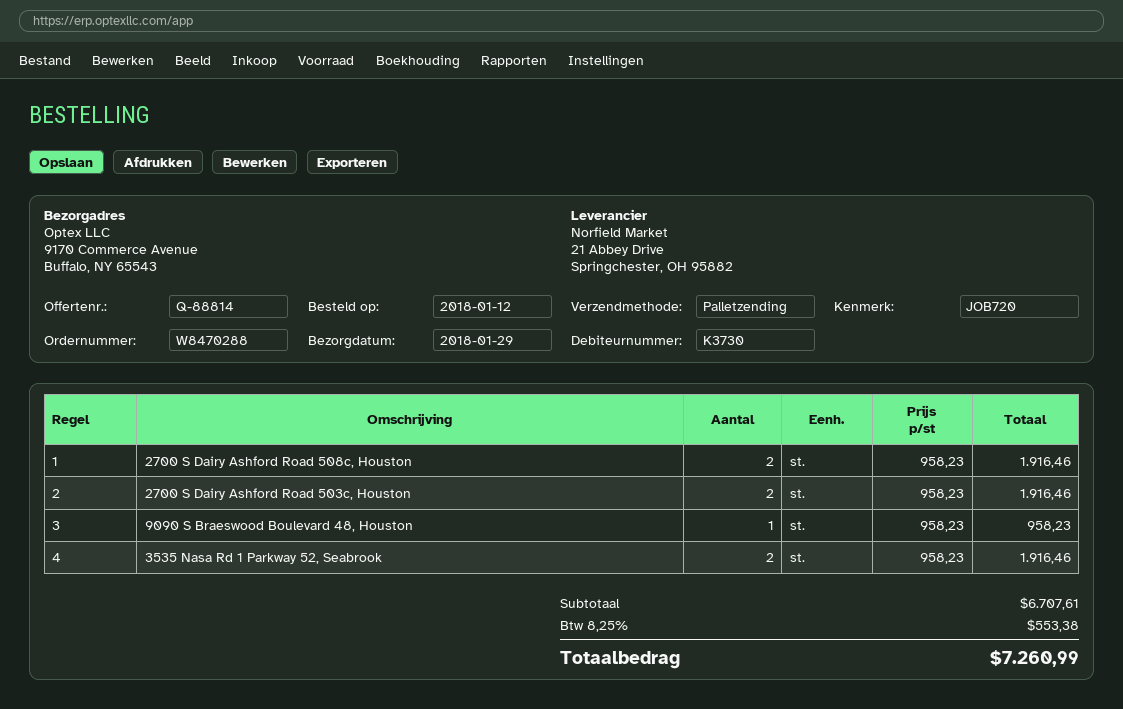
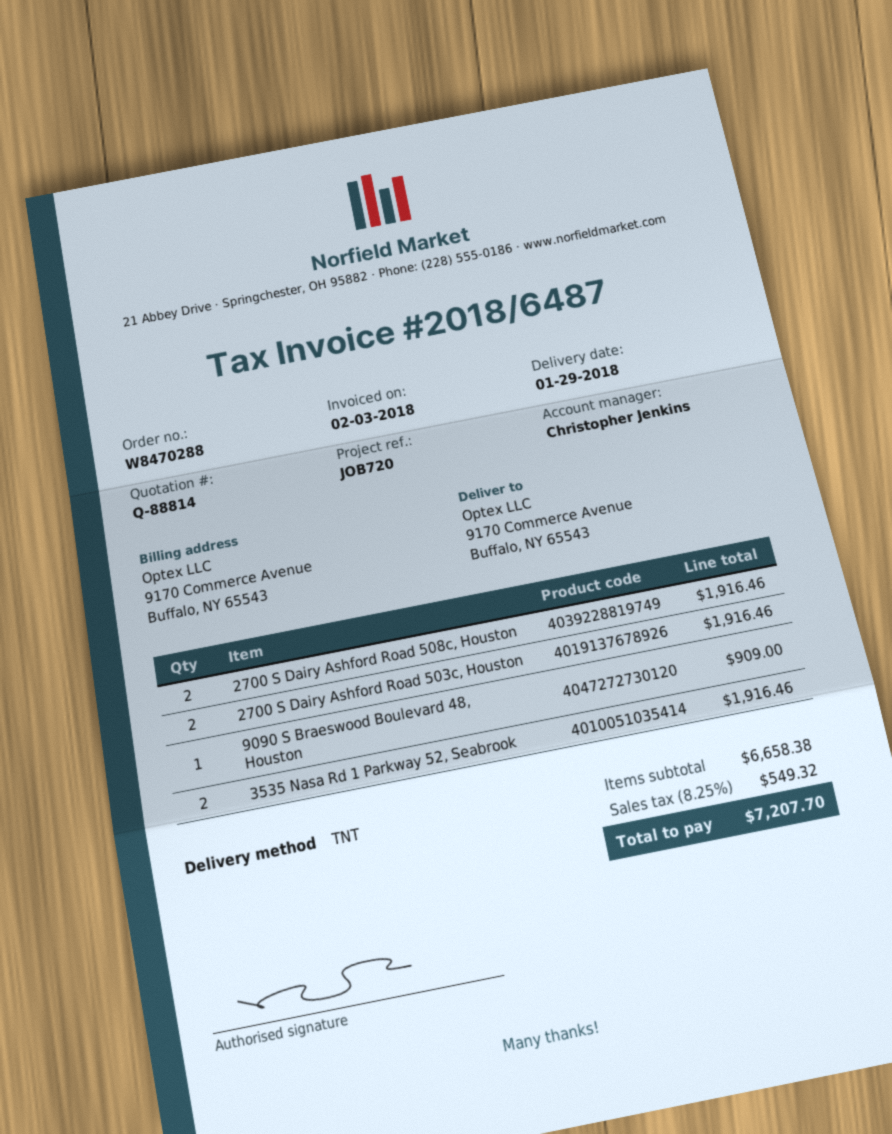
shipping method: pallet freight -> TNT
9090 S Braeswood Boulevard 48, Houston: 1 for 958.23 -> 1 for 909.00
subtotal: 6707.61 -> 6658.38
tax: 8.25% = 553.38 -> 8.25% = 549.32
total: 7260.99 -> 7207.70

